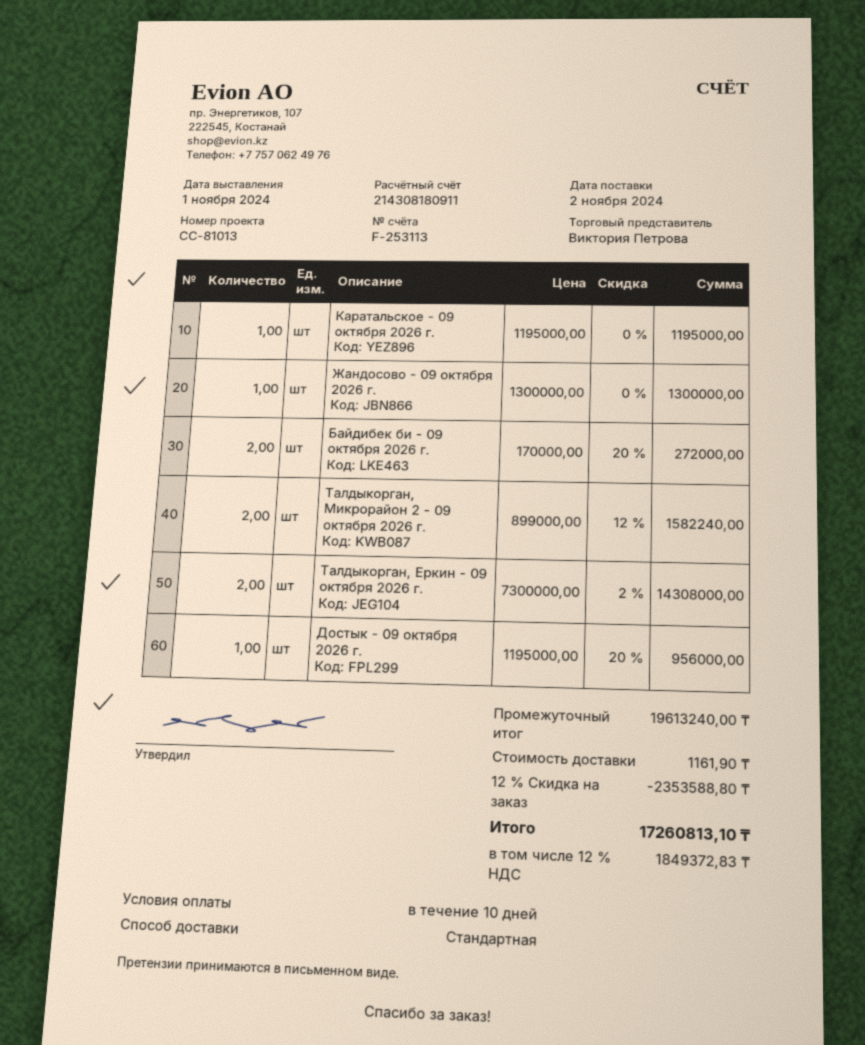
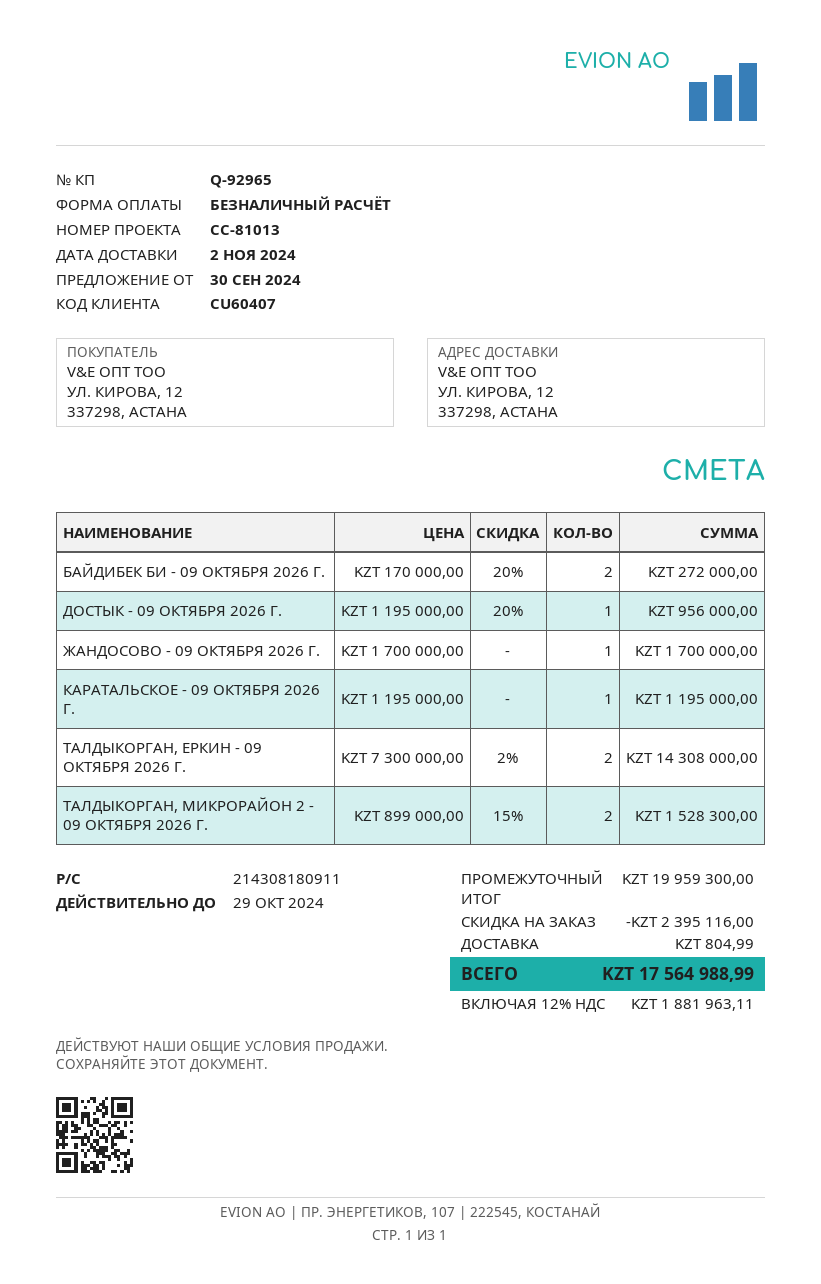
Жандосово - 09 октября 2026 г.: 1 x 1300000.00 = 1300000.00 -> 1 x 1700000.00 = 1700000.00
Талдыкорган, Микрорайон 2 - 09 октября 2026 г.: 2 x 899000.00 - 12% = 1582240.00 -> 2 x 899000.00 - 15% = 1528300.00
subtotal: 19613240.00 -> 19959300.00
discount: 2353588.80 -> 2395116.00
shipping: 1161.90 -> 804.99
tax: 12% = 1849372.83 -> 12% = 1881963.11
total: 17260813.10 -> 17564988.99

